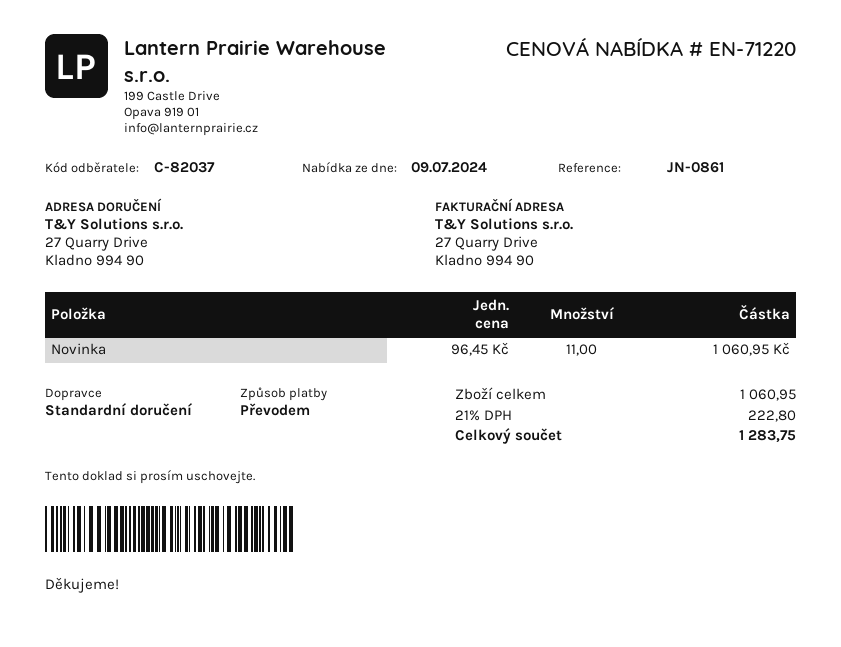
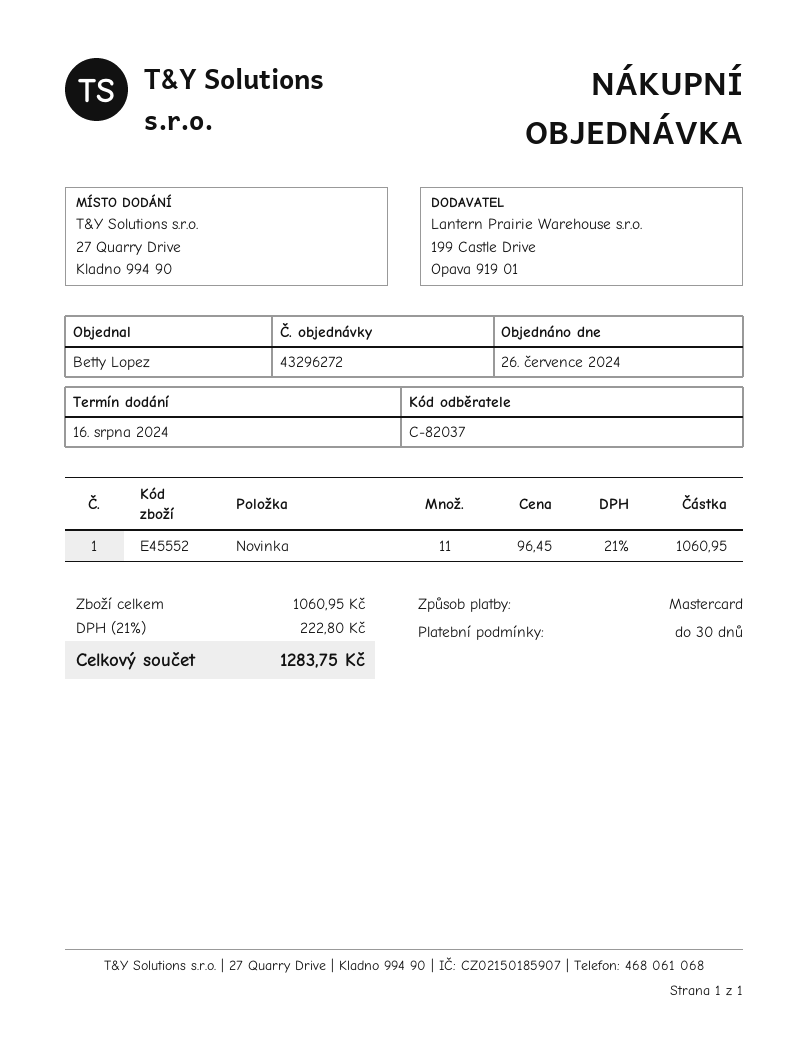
payment method: bank transfer -> Mastercard

